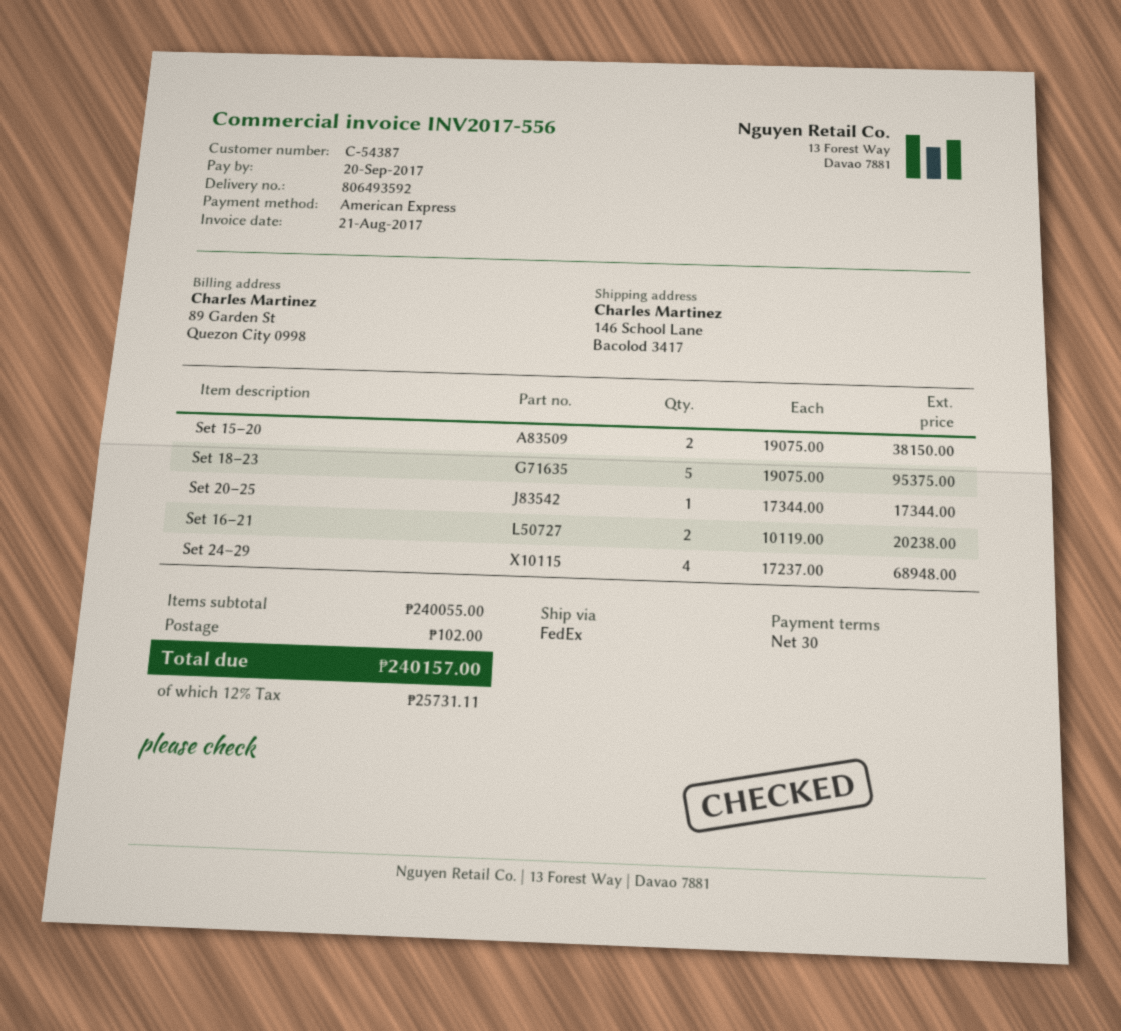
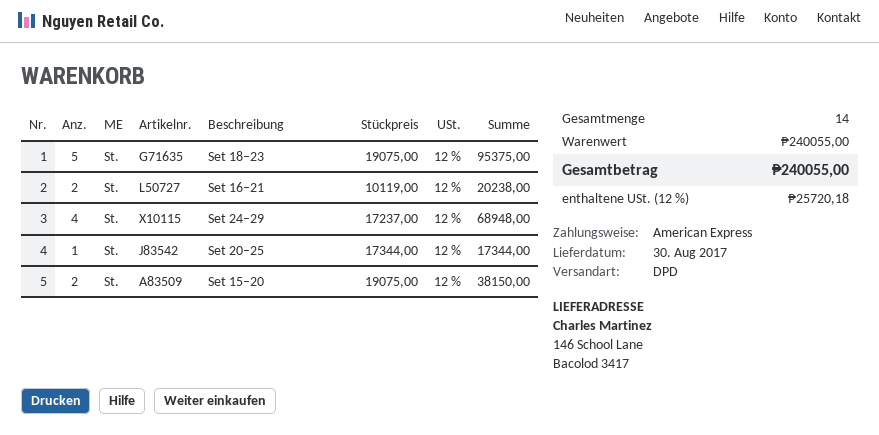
shipping method: FedEx -> DPD
shipping: 102.00 -> none
tax: 12% = 25731.11 -> 12% = 25720.18
total: 240157.00 -> 240055.00

